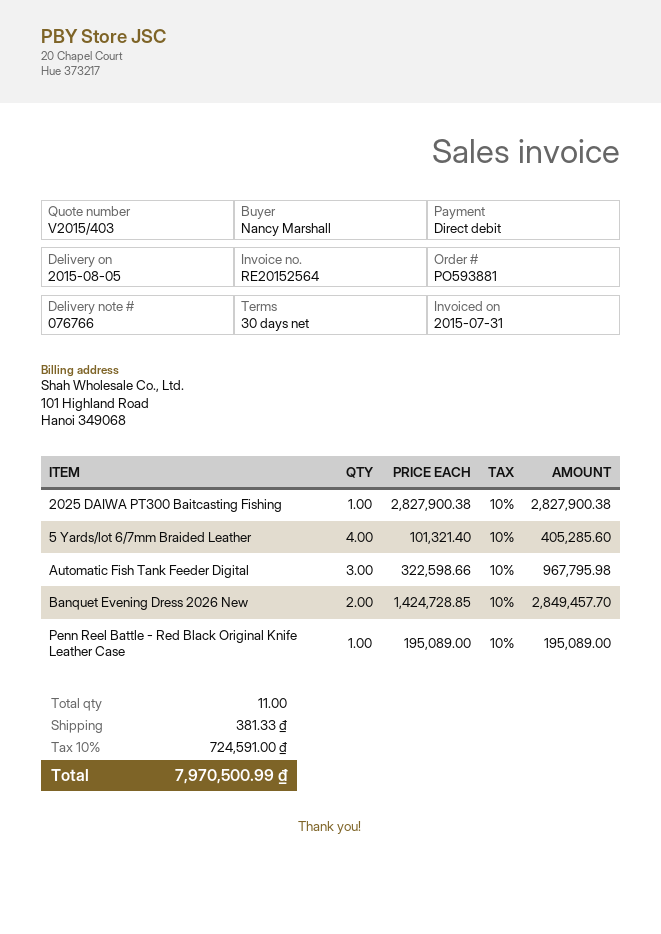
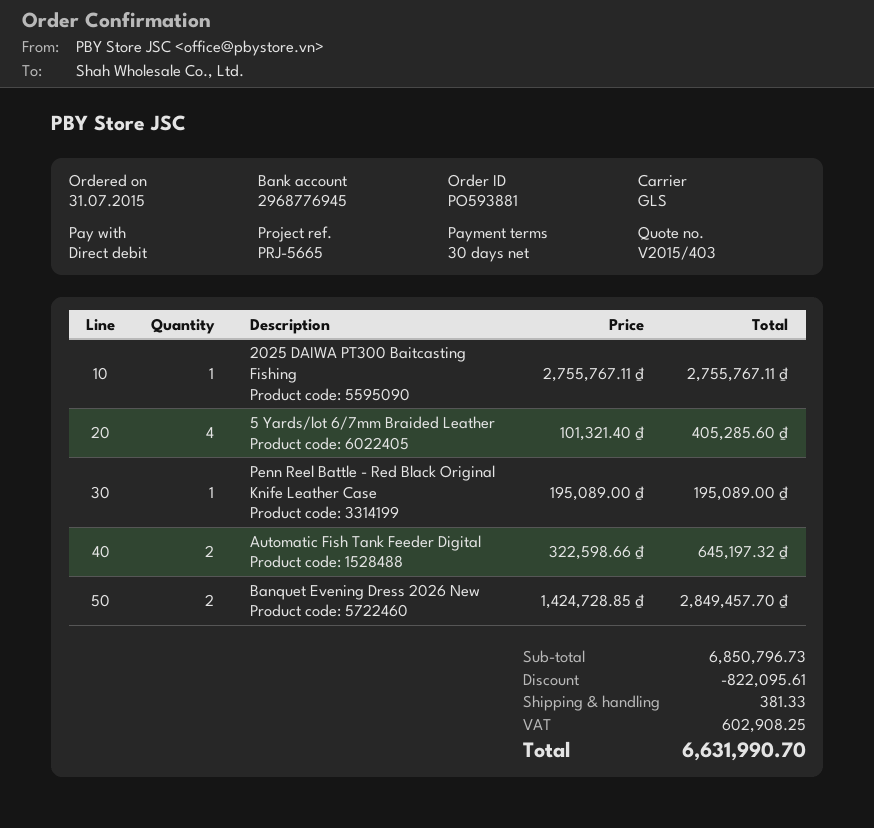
2025 DAIWA PT300 Baitcasting Fishing: 1 x 2827900.38 = 2827900.38 -> 1 x 2755767.11 = 2755767.11
Automatic Fish Tank Feeder Digital: 3 x 322598.66 = 967795.98 -> 2 x 322598.66 = 645197.32
discount: none -> 822095.61
tax: 724591.00 -> 602908.25
total: 7970500.99 -> 6631990.70

